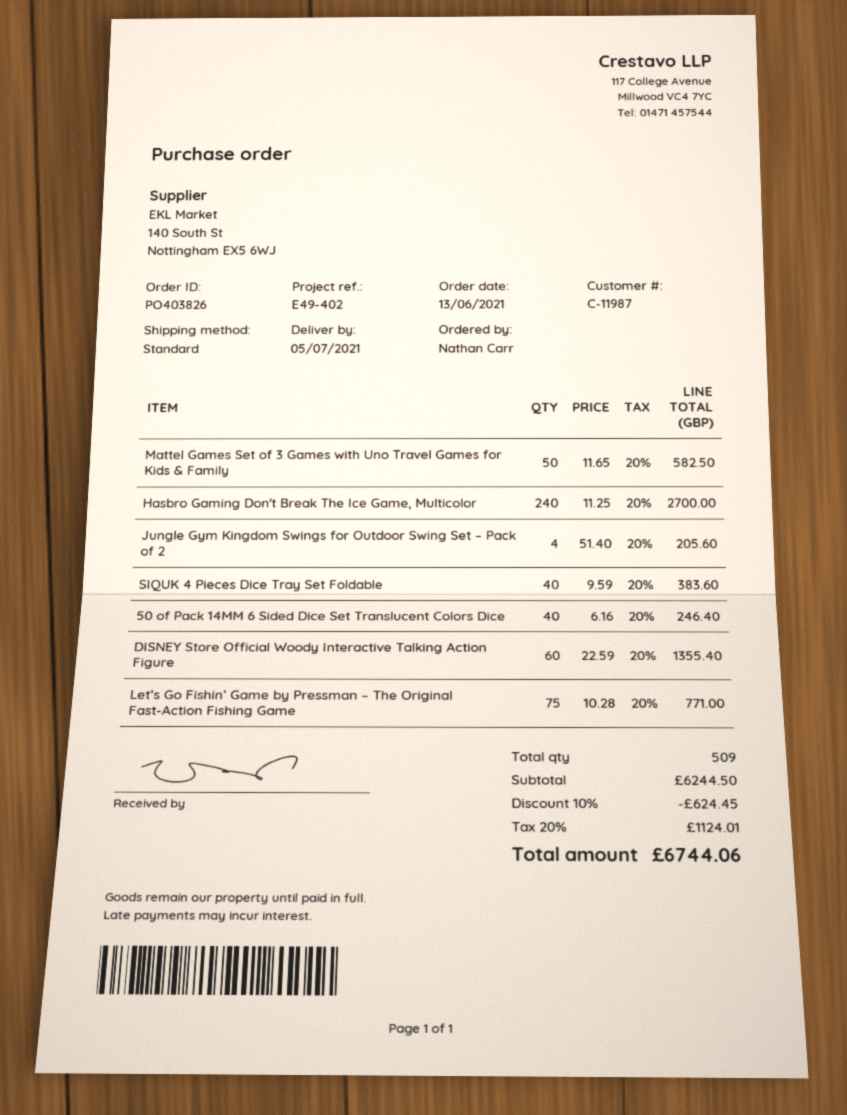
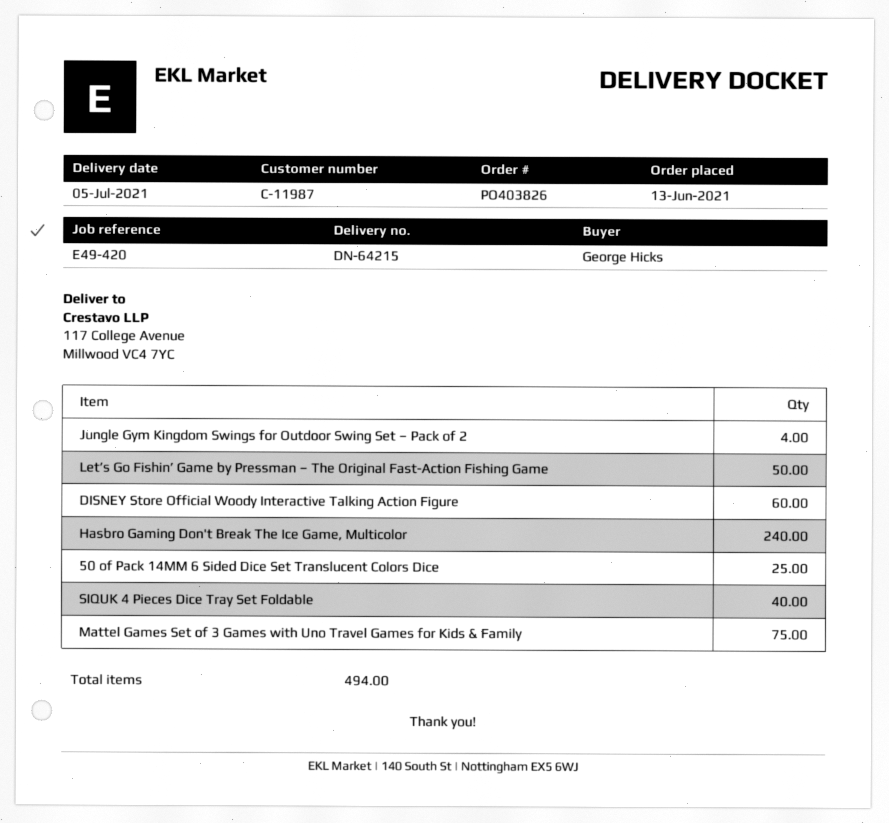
reference: E49-402 -> E49-420
ordered by: Nathan Carr -> George Hicks
Mattel Games Set of 3 Games with Uno Travel Games for Kids & Family: 50 -> 75
50 of Pack 14MM 6 Sided Dice Set Translucent Colors Dice: 40 -> 25
Let’s Go Fishin’ Game by Pressman – The Original Fast-Action Fishing Game: 75 -> 50
total quantity: 509 -> 494

